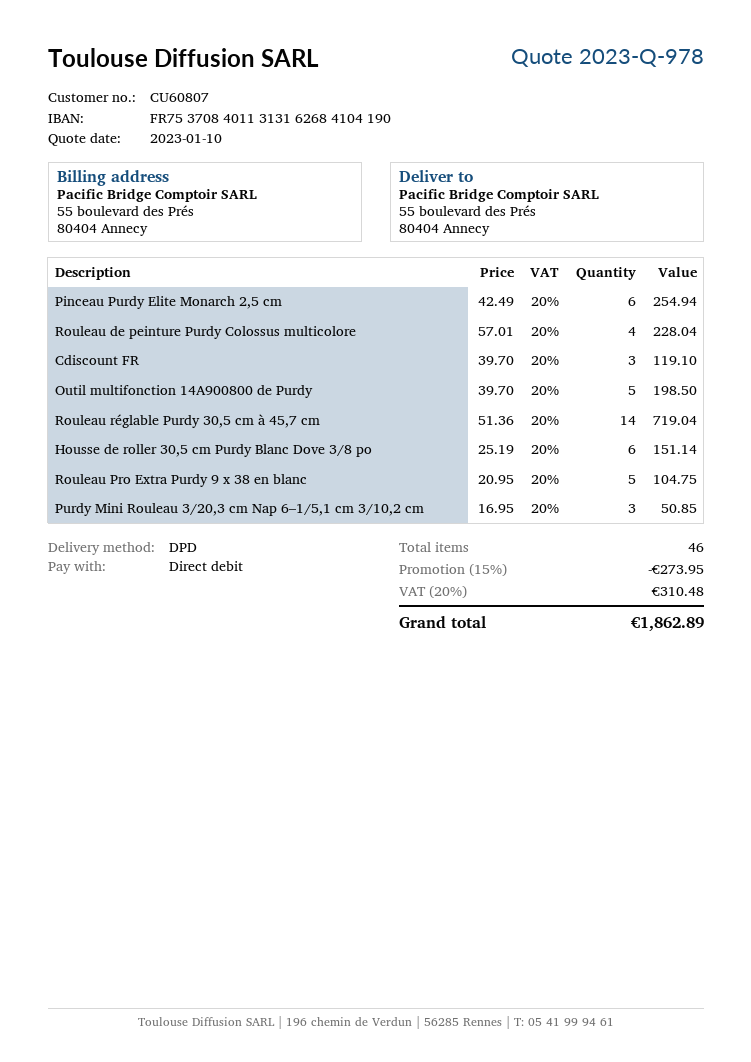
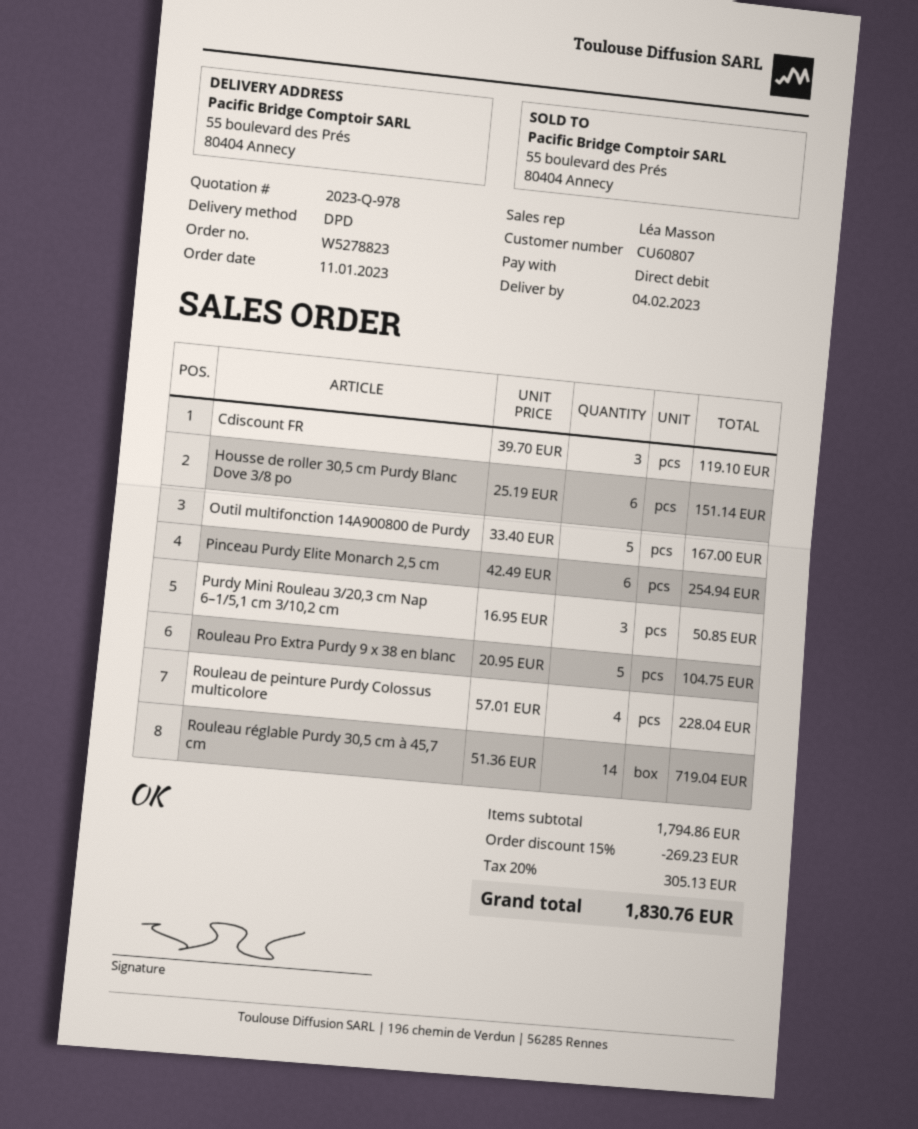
Outil multifonction 14A900800 de Purdy: 5 x 39.70 = 198.50 -> 5 x 33.40 = 167.00
discount: 15% = 273.95 -> 15% = 269.23
tax: 20% = 310.48 -> 20% = 305.13
total: 1862.89 -> 1830.76

